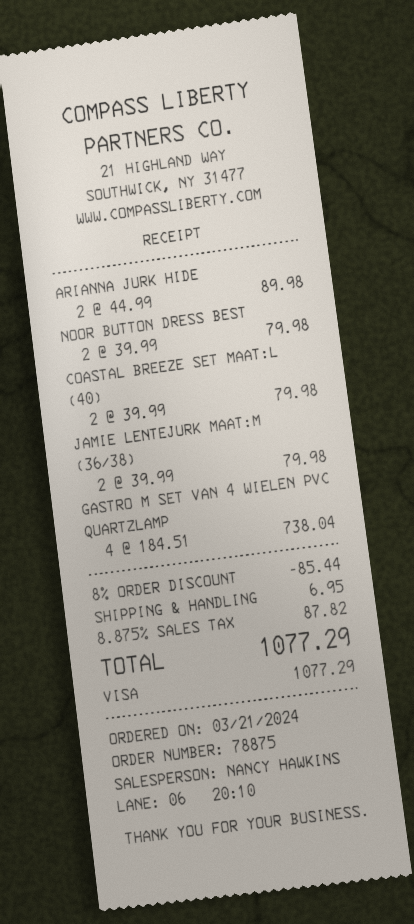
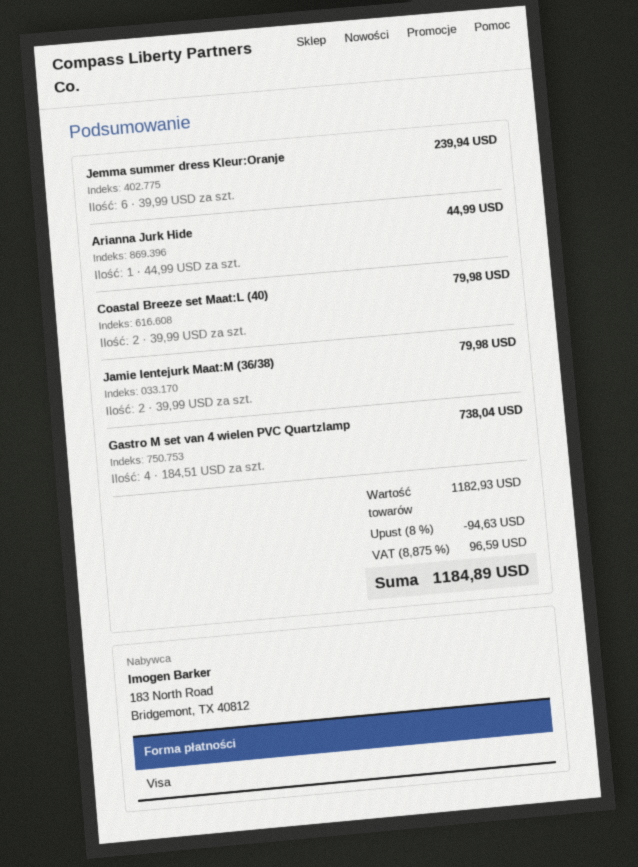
ARIANNA JURK HIDE: 2 x 44.99 = 89.98 -> 1 x 44.99 = 44.99
NOOR BUTTON DRESS BEST: 2 x 39.99 = 79.98 -> none
Jemma summer dress Kleur:Oranje: none -> 6 x 39.99 = 239.94
discount: 8% = 85.44 -> 8% = 94.63
shipping: 6.95 -> none
tax: 8.875% = 87.82 -> 8.875% = 96.59
total: 1077.29 -> 1184.89

